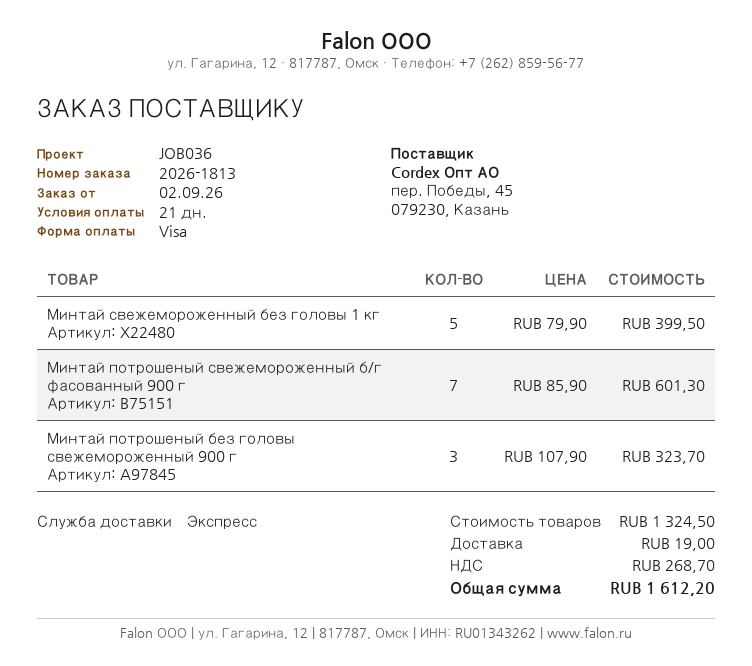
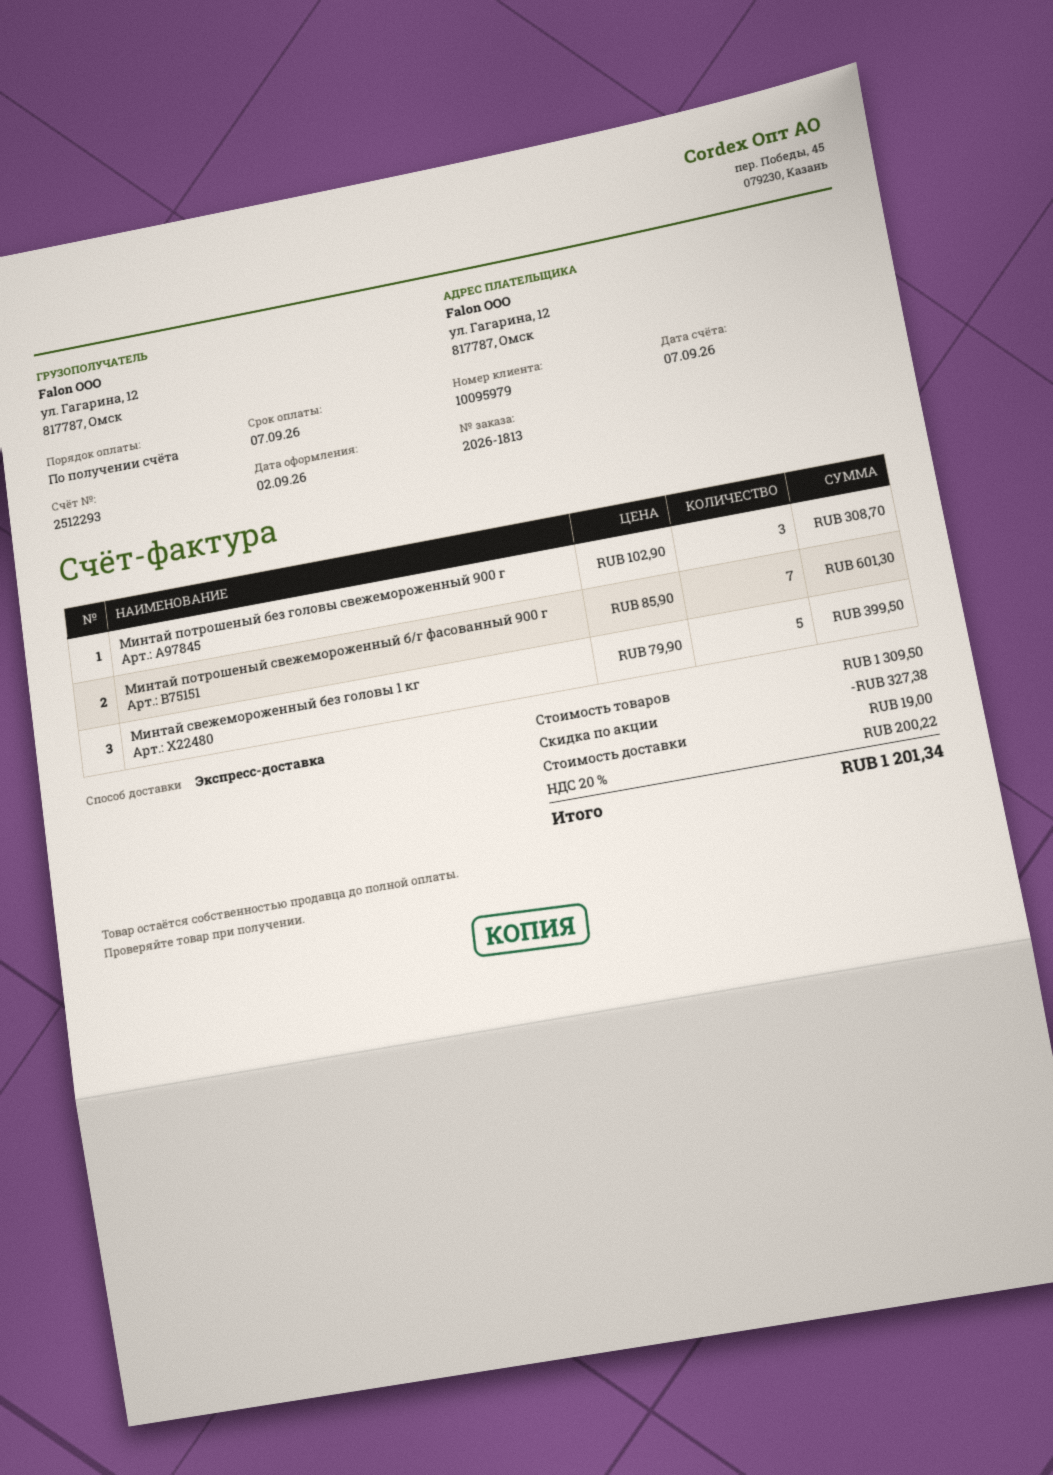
payment terms: 21 days -> on receipt
Минтай потрошеный без головы свежемороженный 900 г: 3 x 107.90 = 323.70 -> 3 x 102.90 = 308.70
subtotal: 1324.50 -> 1309.50
discount: none -> 327.38
tax: 268.70 -> 200.22
total: 1612.20 -> 1201.34

